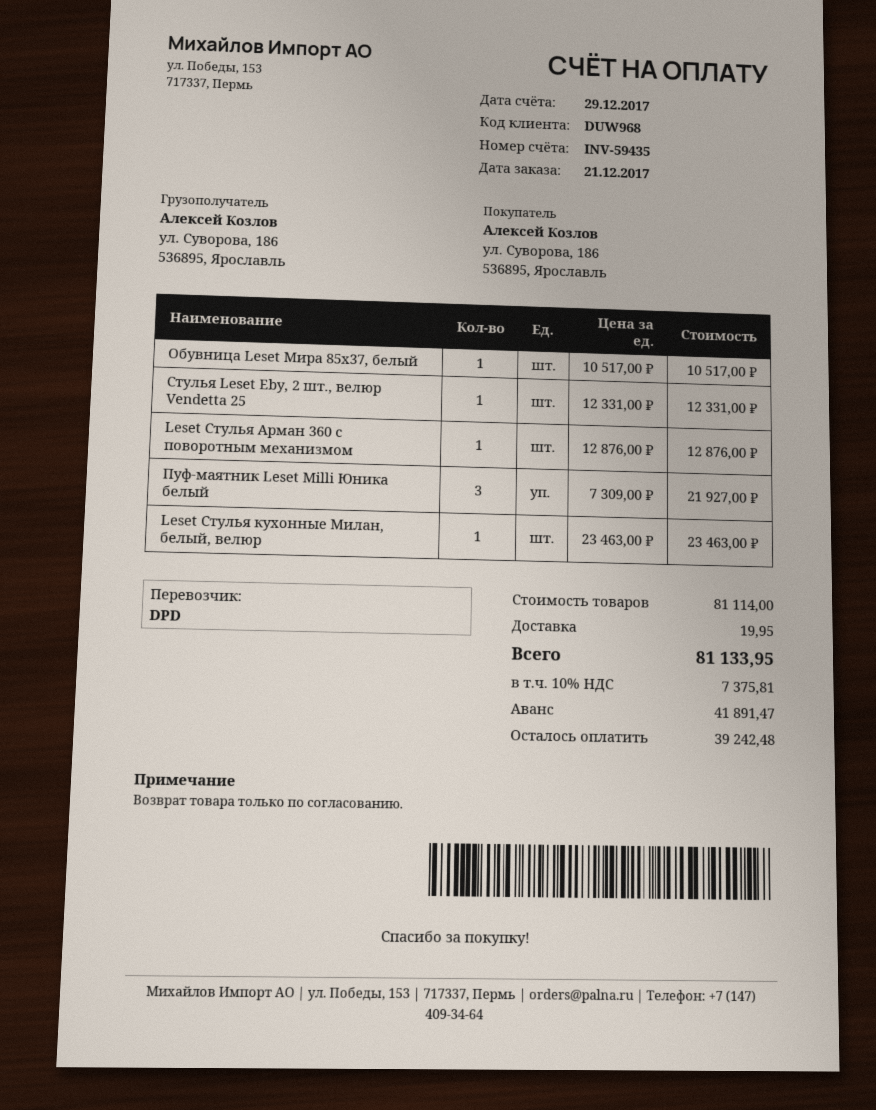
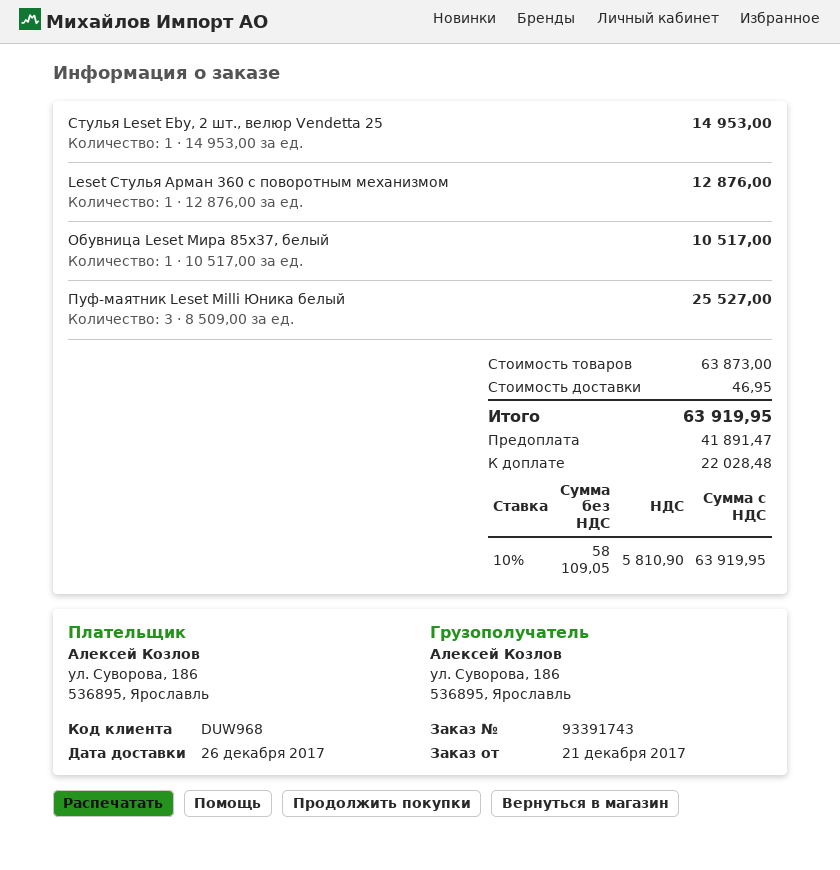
Стулья Leset Eby, 2 шт., велюр Vendetta 25: 1 x 12331.00 = 12331.00 -> 1 x 14953.00 = 14953.00
Пуф-маятник Leset Milli Юника белый: 3 x 7309.00 = 21927.00 -> 3 x 8509.00 = 25527.00
Leset Стулья кухонные Милан, белый, велюр: 1 x 23463.00 = 23463.00 -> none
subtotal: 81114.00 -> 63873.00
shipping: 19.95 -> 46.95
tax: 10% = 7375.81 -> 10% = 5810.90
total: 81133.95 -> 63919.95
balance: 39242.48 -> 22028.48

